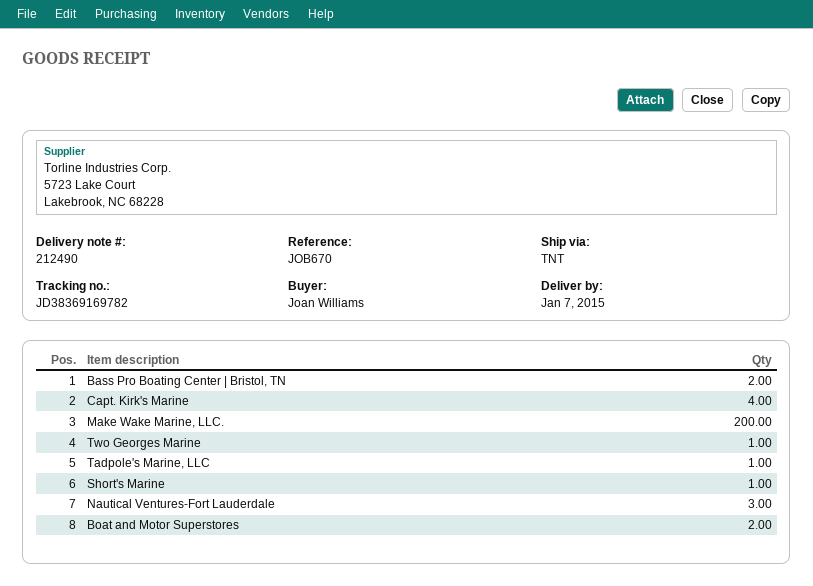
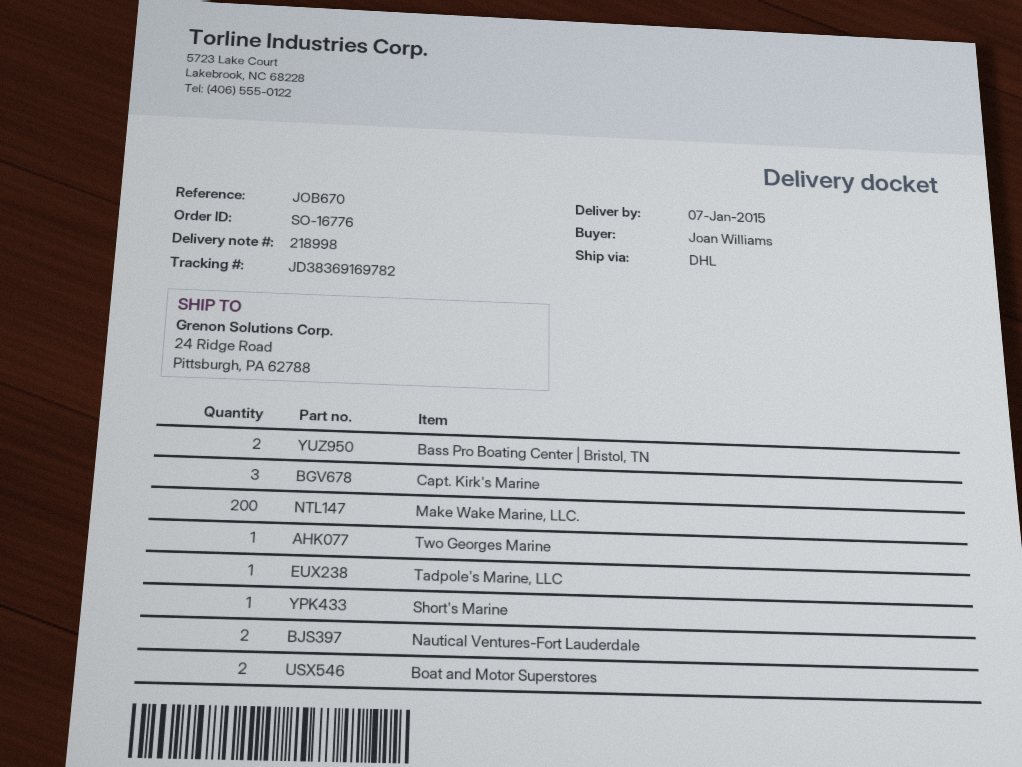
delivery note number: 212490 -> 218998
shipping method: TNT -> DHL
Capt. Kirk's Marine: 4 -> 3
Nautical Ventures-Fort Lauderdale: 3 -> 2

